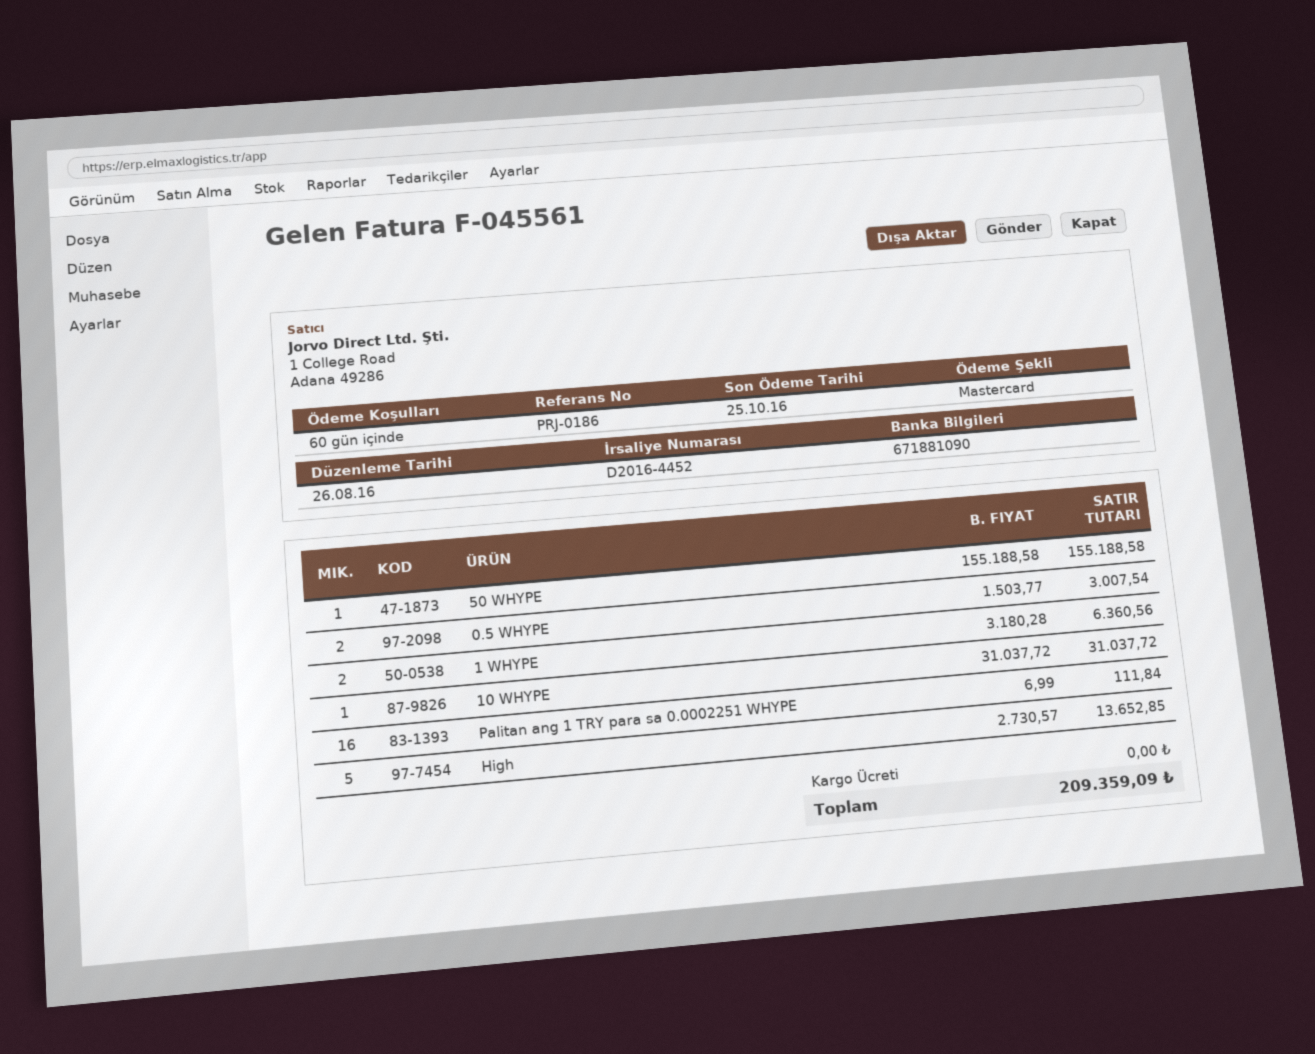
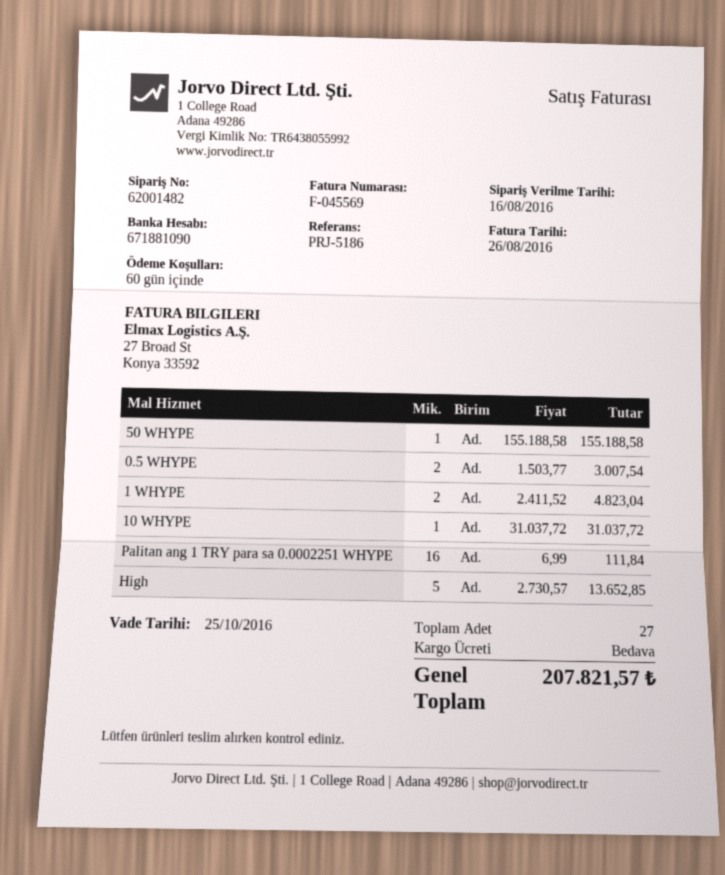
invoice number: F-045561 -> F-045569
reference: PRJ-0186 -> PRJ-5186
1 WHYPE: 2 x 3180.28 = 6360.56 -> 2 x 2411.52 = 4823.04
total: 209359.09 -> 207821.57

